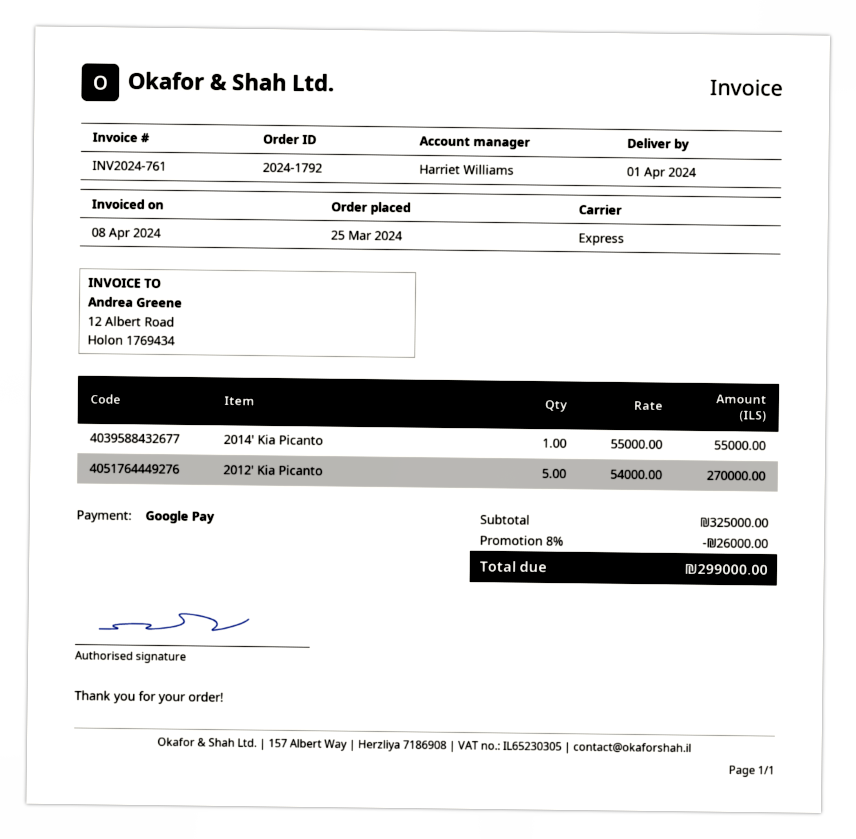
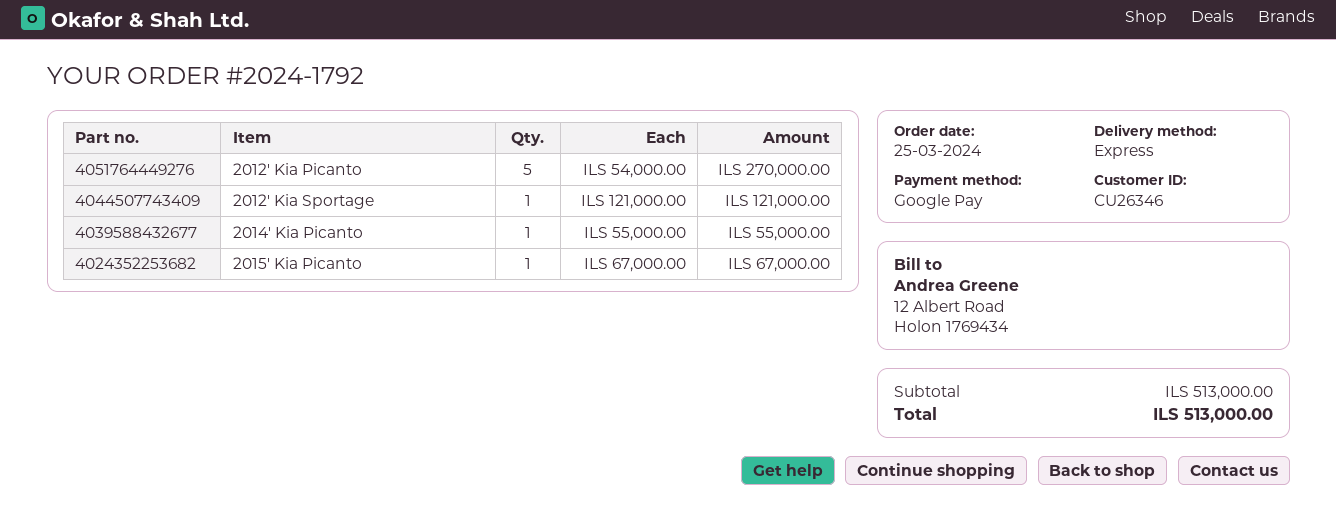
2012' Kia Sportage: none -> 1 x 121000.00 = 121000.00
2015' Kia Picanto: none -> 1 x 67000.00 = 67000.00
subtotal: 325000.00 -> 513000.00
discount: 8% = 26000.00 -> none
total: 299000.00 -> 513000.00

